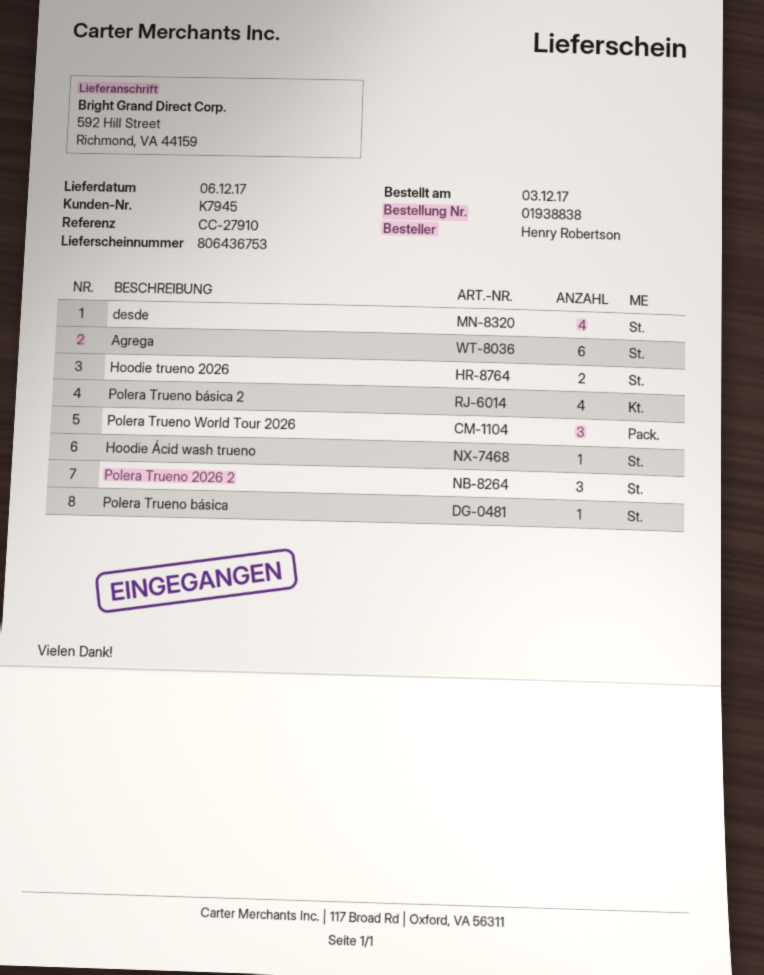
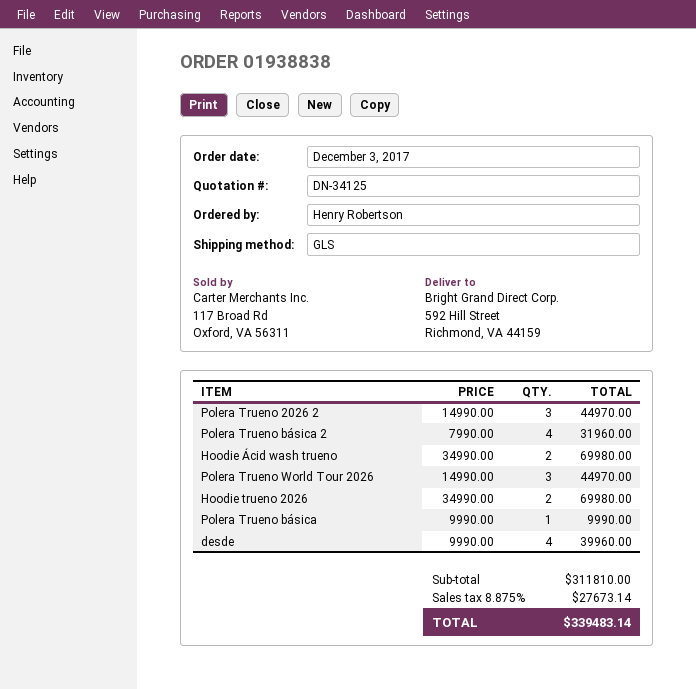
Agrega: 6 -> none
Hoodie Ácid wash trueno: 1 -> 2

